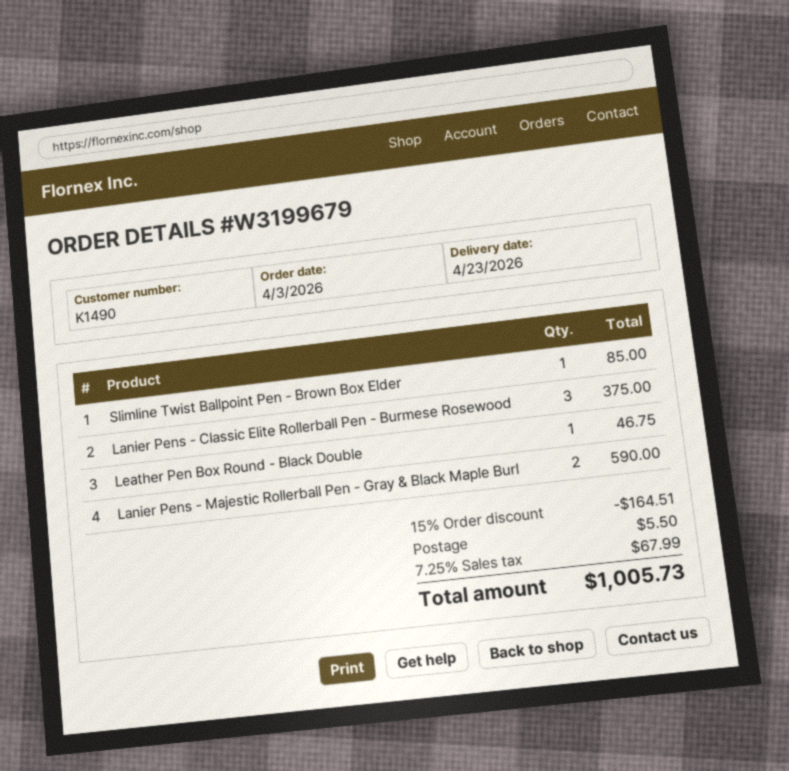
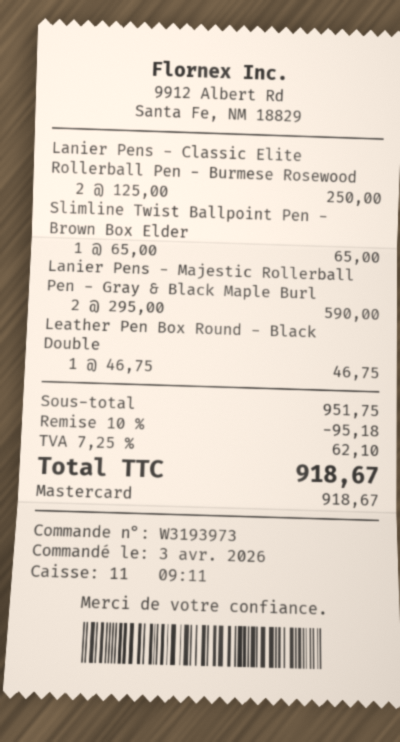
order number: W3199679 -> W3193973
Slimline Twist Ballpoint Pen - Brown Box Elder: 1 for 85.00 -> 1 for 65.00
Lanier Pens - Classic Elite Rollerball Pen - Burmese Rosewood: 3 for 375.00 -> 2 for 250.00
discount: 15% = 164.51 -> 10% = 95.18
shipping: 5.50 -> none
tax: 7.25% = 67.99 -> 7.25% = 62.10
total: 1005.73 -> 918.67

